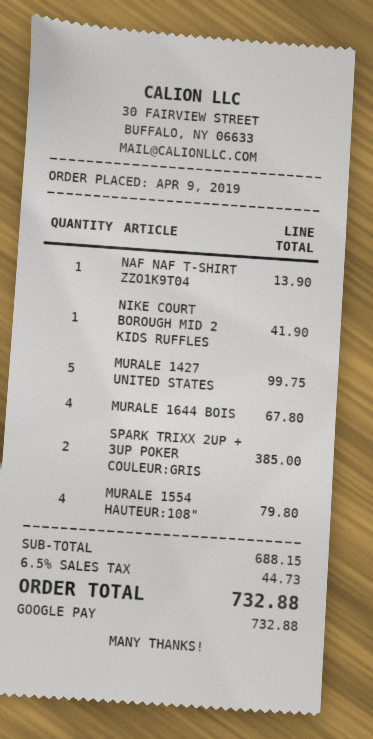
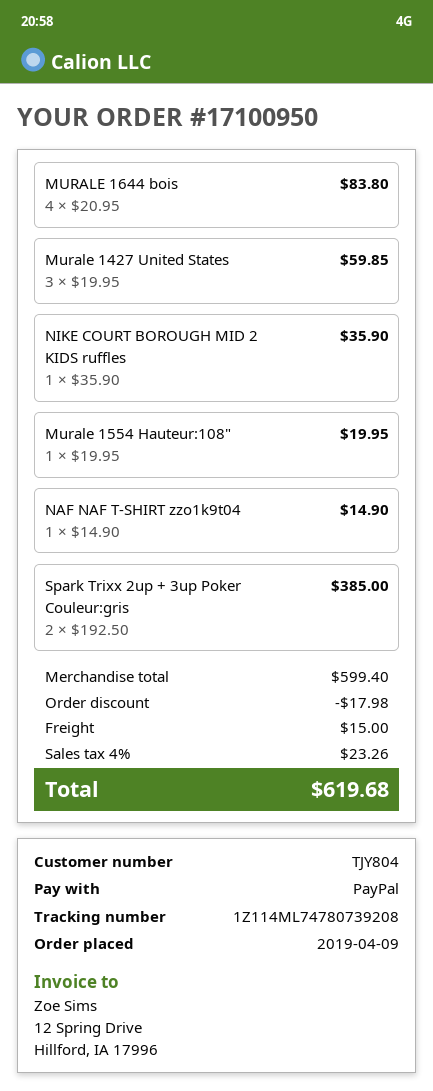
payment method: Google Pay -> PayPal
NAF NAF T-SHIRT ZZO1K9T04: 1 for 13.90 -> 1 for 14.90
NIKE COURT BOROUGH MID 2 KIDS RUFFLES: 1 for 41.90 -> 1 for 35.90
MURALE 1427 UNITED STATES: 5 for 99.75 -> 3 for 59.85
MURALE 1644 BOIS: 4 for 67.80 -> 4 for 83.80
MURALE 1554 HAUTEUR:108": 4 for 79.80 -> 1 for 19.95
subtotal: 688.15 -> 599.40
discount: none -> 17.98
shipping: none -> 15.00
tax: 6.5% = 44.73 -> 4% = 23.26
total: 732.88 -> 619.68

